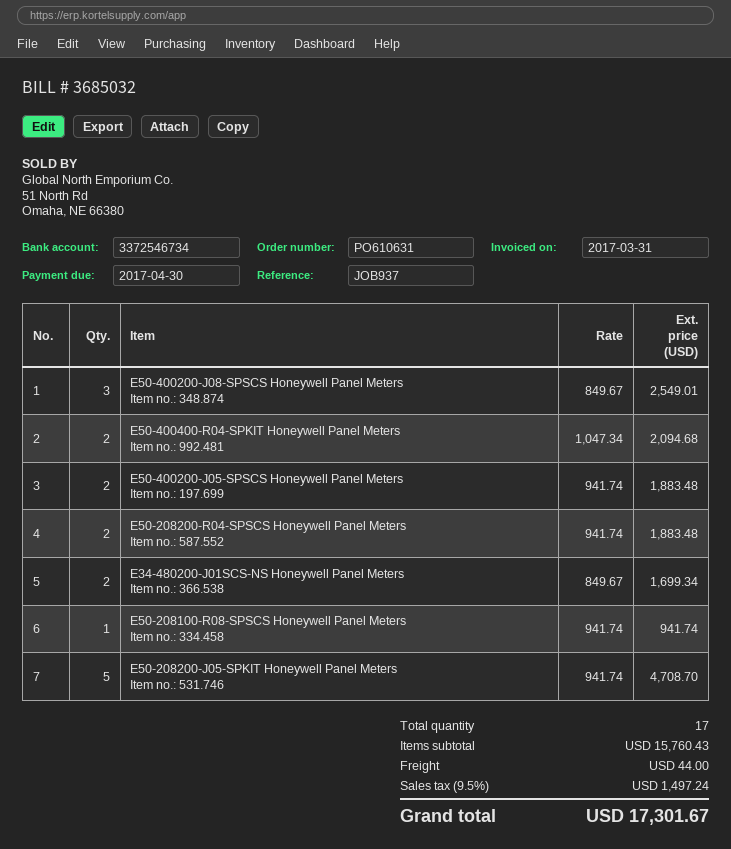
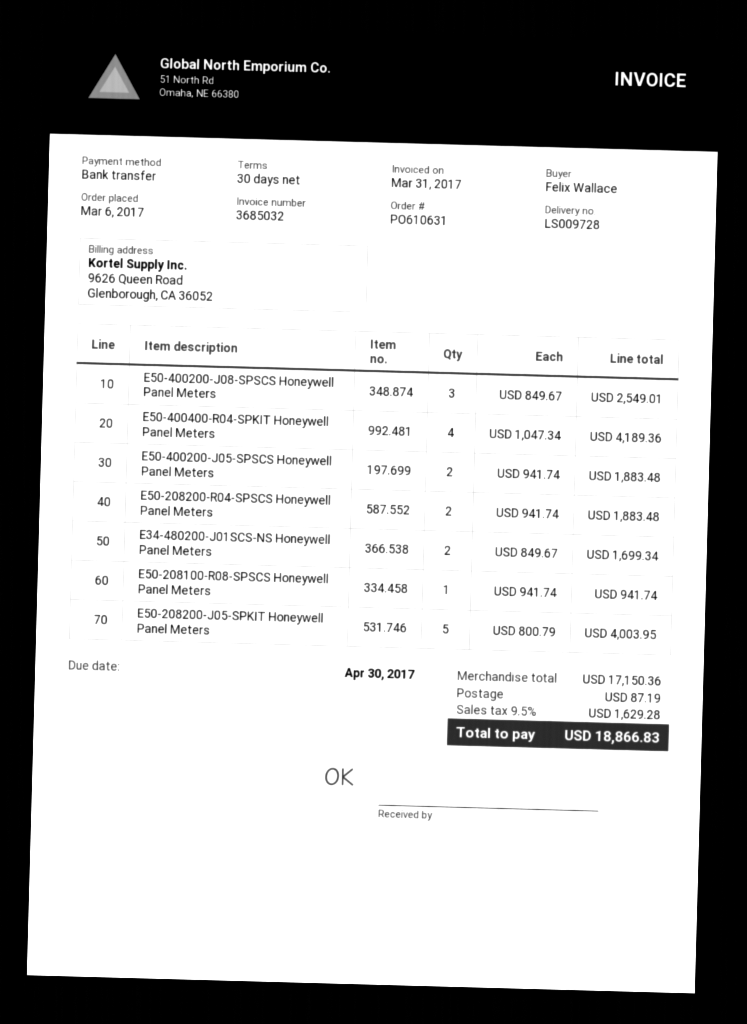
E50-400400-R04-SPKIT Honeywell Panel Meters: 2 x 1047.34 = 2094.68 -> 4 x 1047.34 = 4189.36
E50-208200-J05-SPKIT Honeywell Panel Meters: 5 x 941.74 = 4708.70 -> 5 x 800.79 = 4003.95
subtotal: 15760.43 -> 17150.36
shipping: 44.00 -> 87.19
tax: 9.5% = 1497.24 -> 9.5% = 1629.28
total: 17301.67 -> 18866.83

